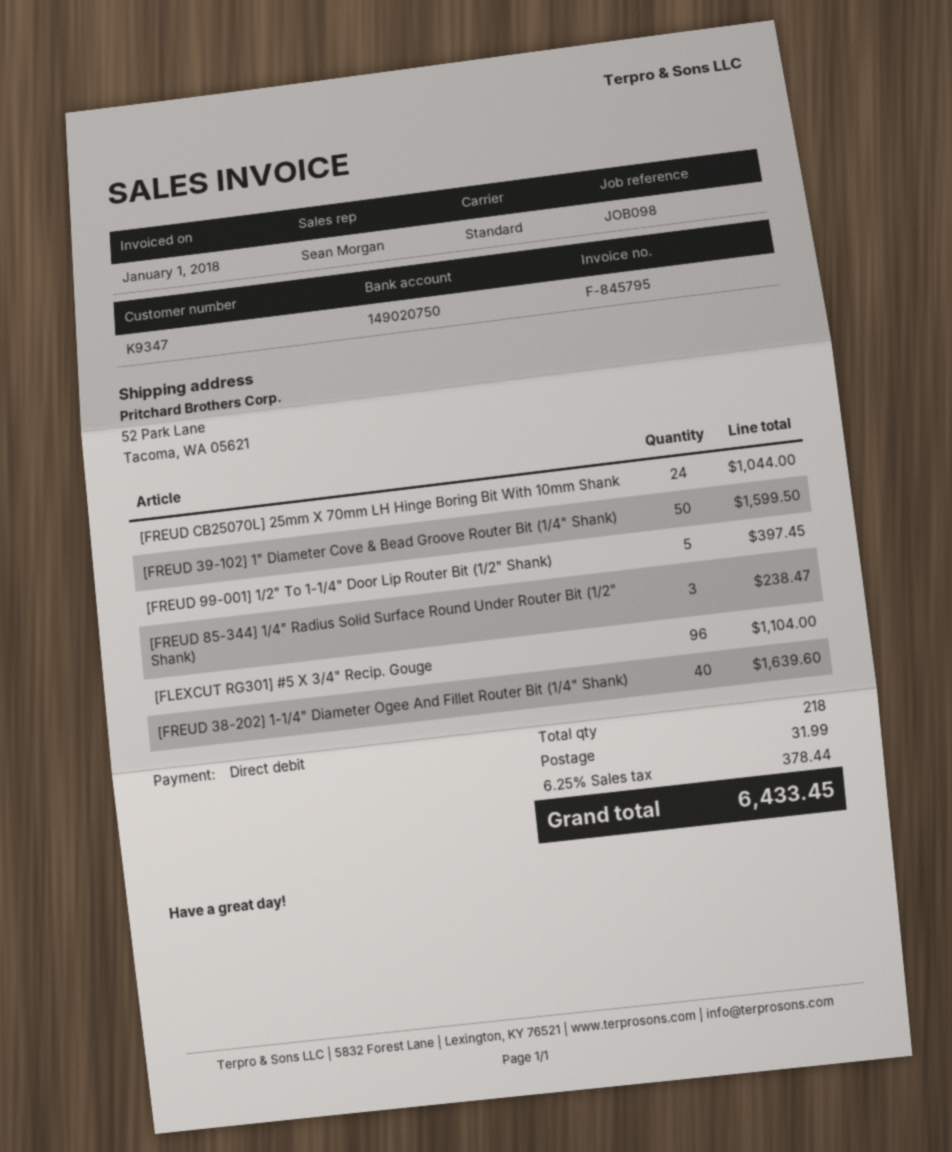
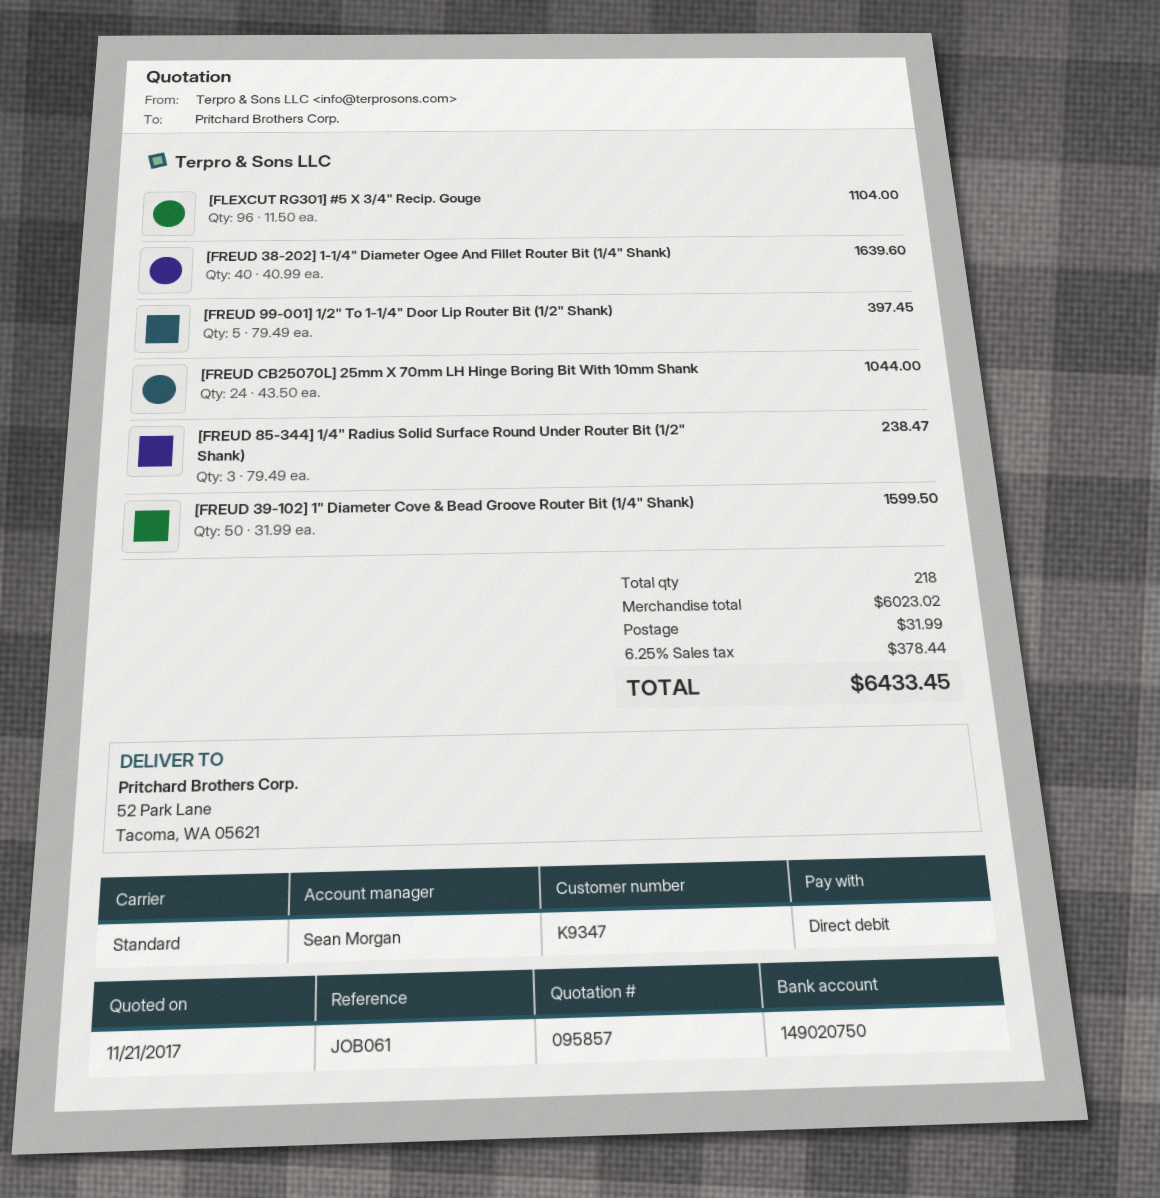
reference: JOB098 -> JOB061

